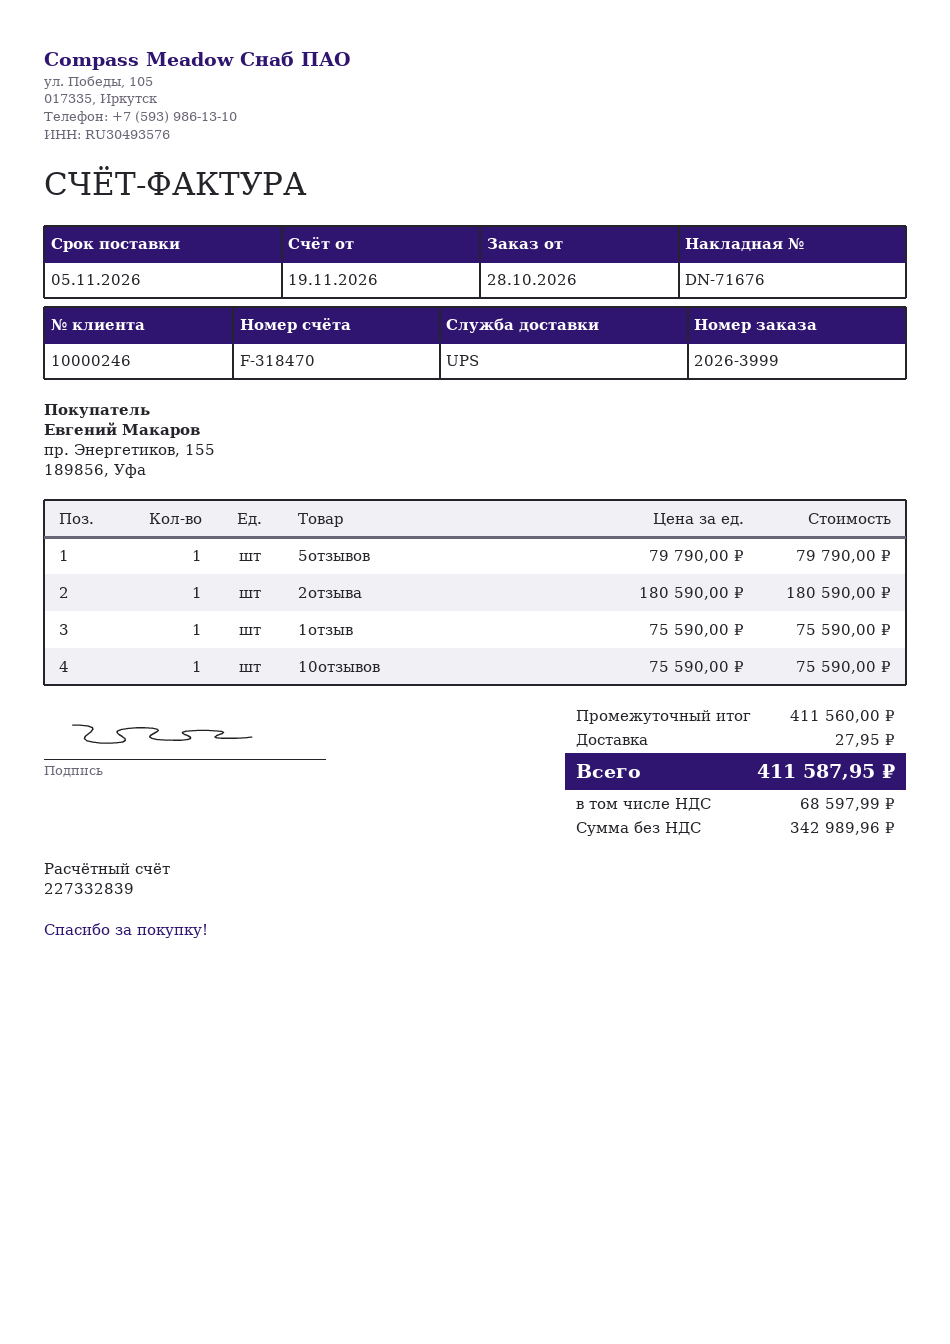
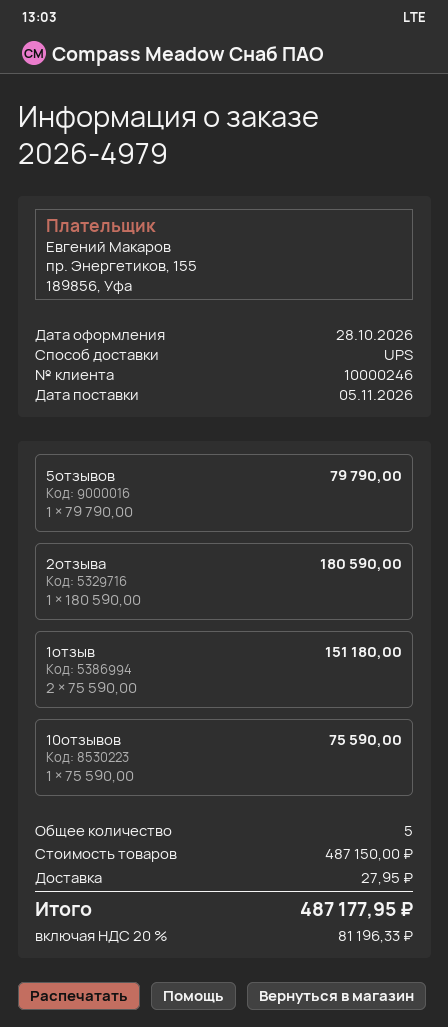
order number: 2026-3999 -> 2026-4979
1отзыв: 1 x 75590.00 = 75590.00 -> 2 x 75590.00 = 151180.00
subtotal: 411560.00 -> 487150.00
tax: 68597.99 -> 81196.33
total: 411587.95 -> 487177.95

